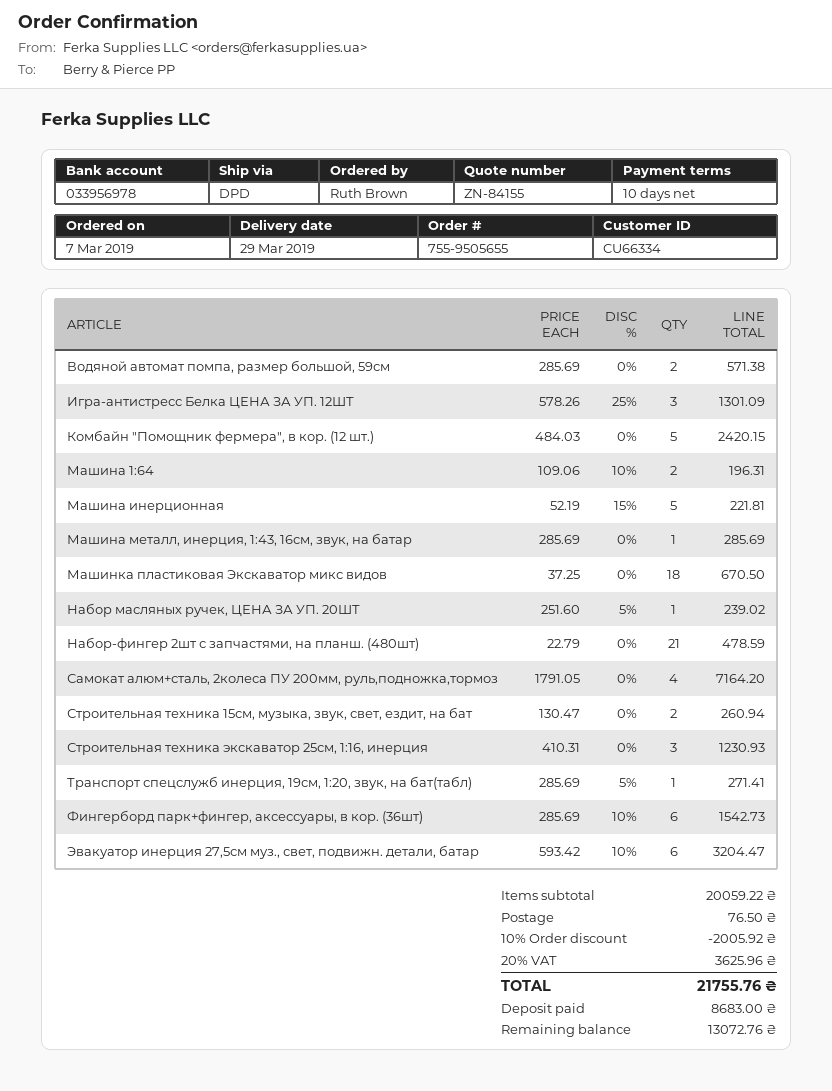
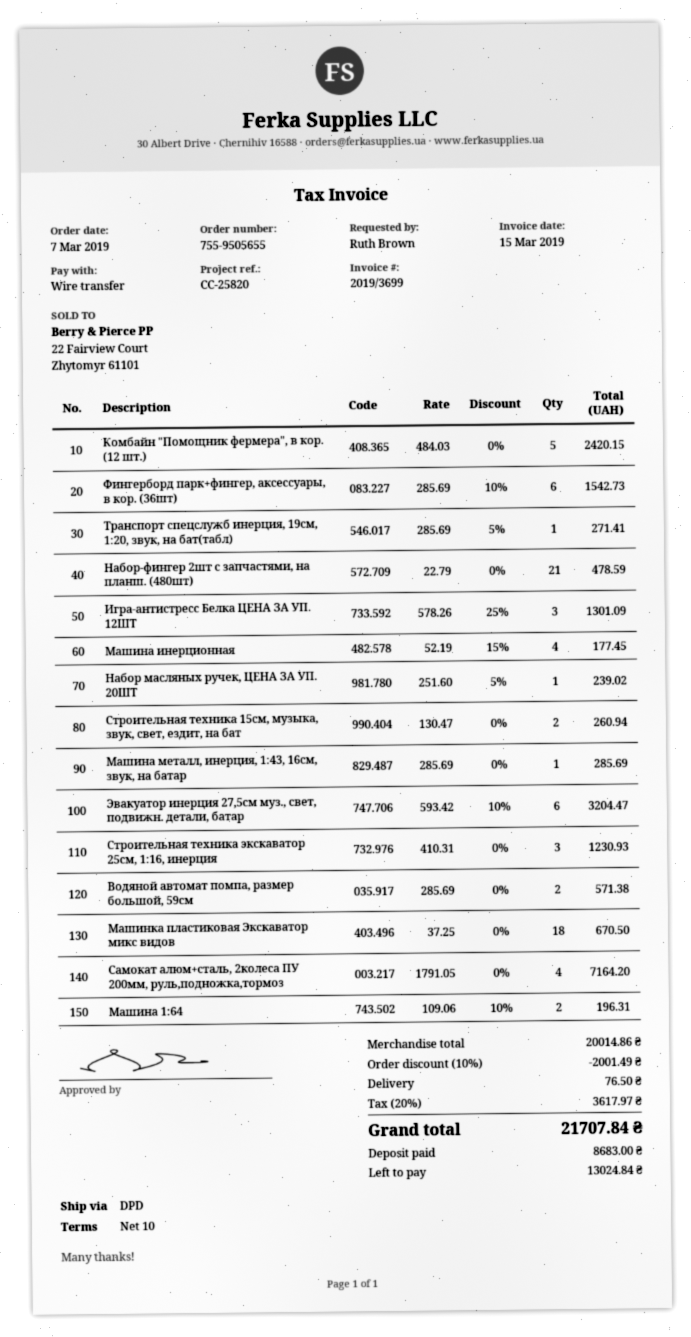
Машина инерционная: 5 x 52.19 - 15% = 221.81 -> 4 x 52.19 - 15% = 177.45
subtotal: 20059.22 -> 20014.86
discount: 10% = 2005.92 -> 10% = 2001.49
tax: 20% = 3625.96 -> 20% = 3617.97
total: 21755.76 -> 21707.84
balance: 13072.76 -> 13024.84

